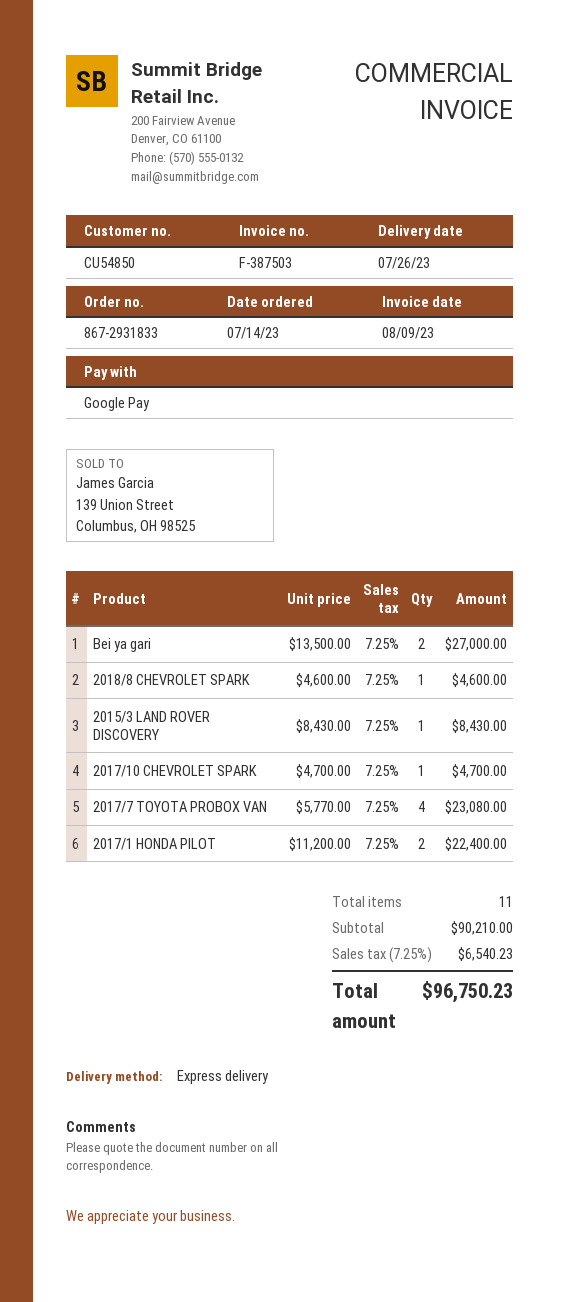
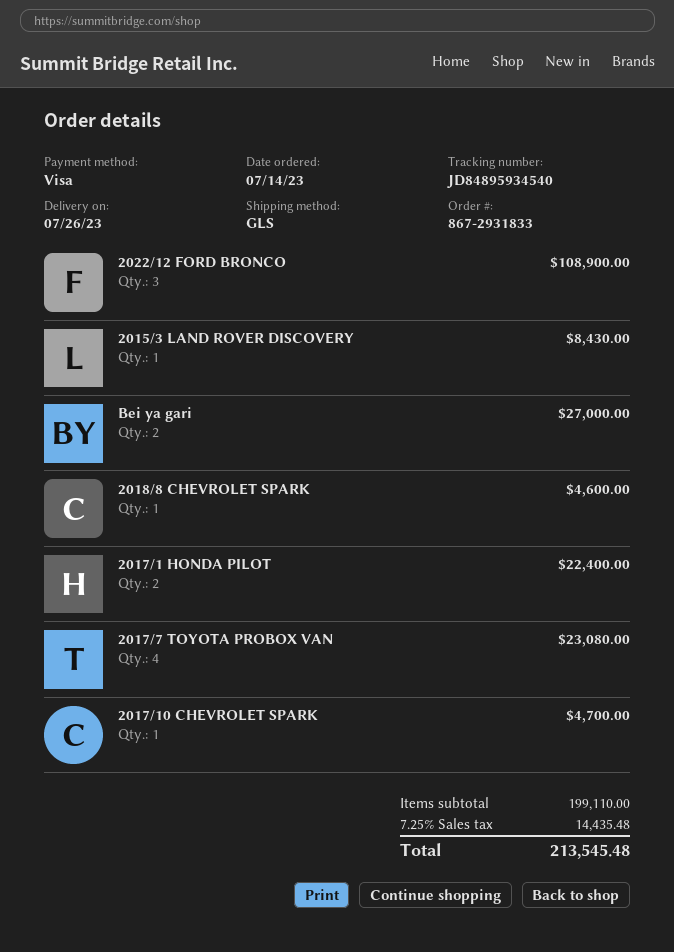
payment method: Google Pay -> Visa
shipping method: express -> GLS
2022/12 FORD BRONCO: none -> 3 for 108900.00
subtotal: 90210.00 -> 199110.00
tax: 7.25% = 6540.23 -> 7.25% = 14435.48
total: 96750.23 -> 213545.48

